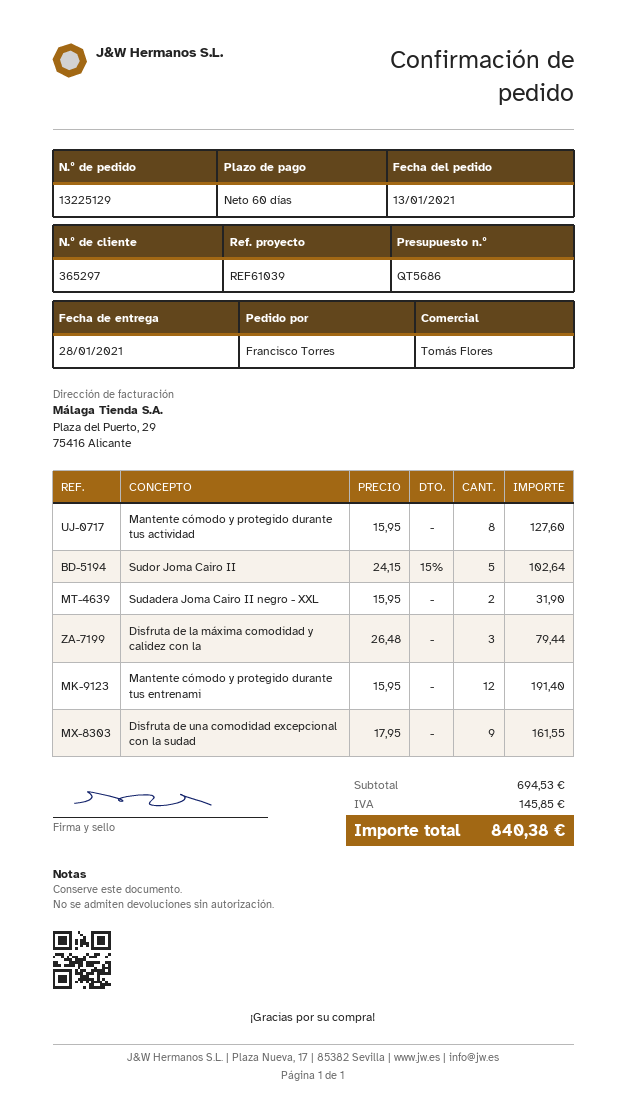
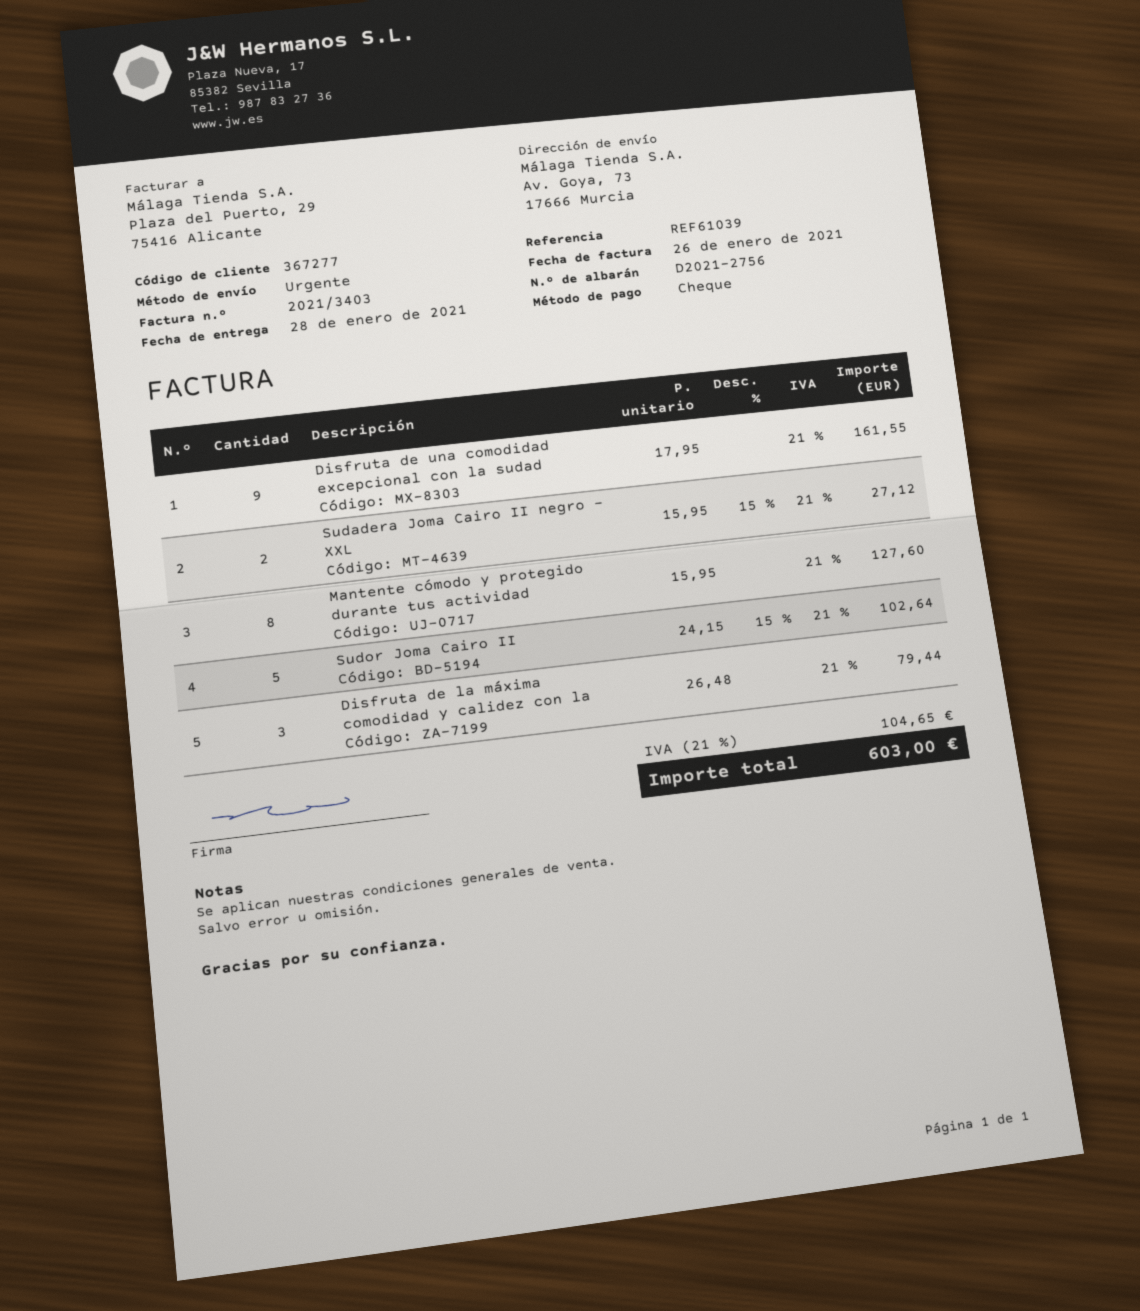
customer number: 365297 -> 367277
Sudadera Joma Cairo II negro - XXL: 2 x 15.95 = 31.90 -> 2 x 15.95 - 15% = 27.12
Mantente cómodo y protegido durante tus entrenami: 12 x 15.95 = 191.40 -> none
tax: 145.85 -> 104.65
total: 840.38 -> 603.00

